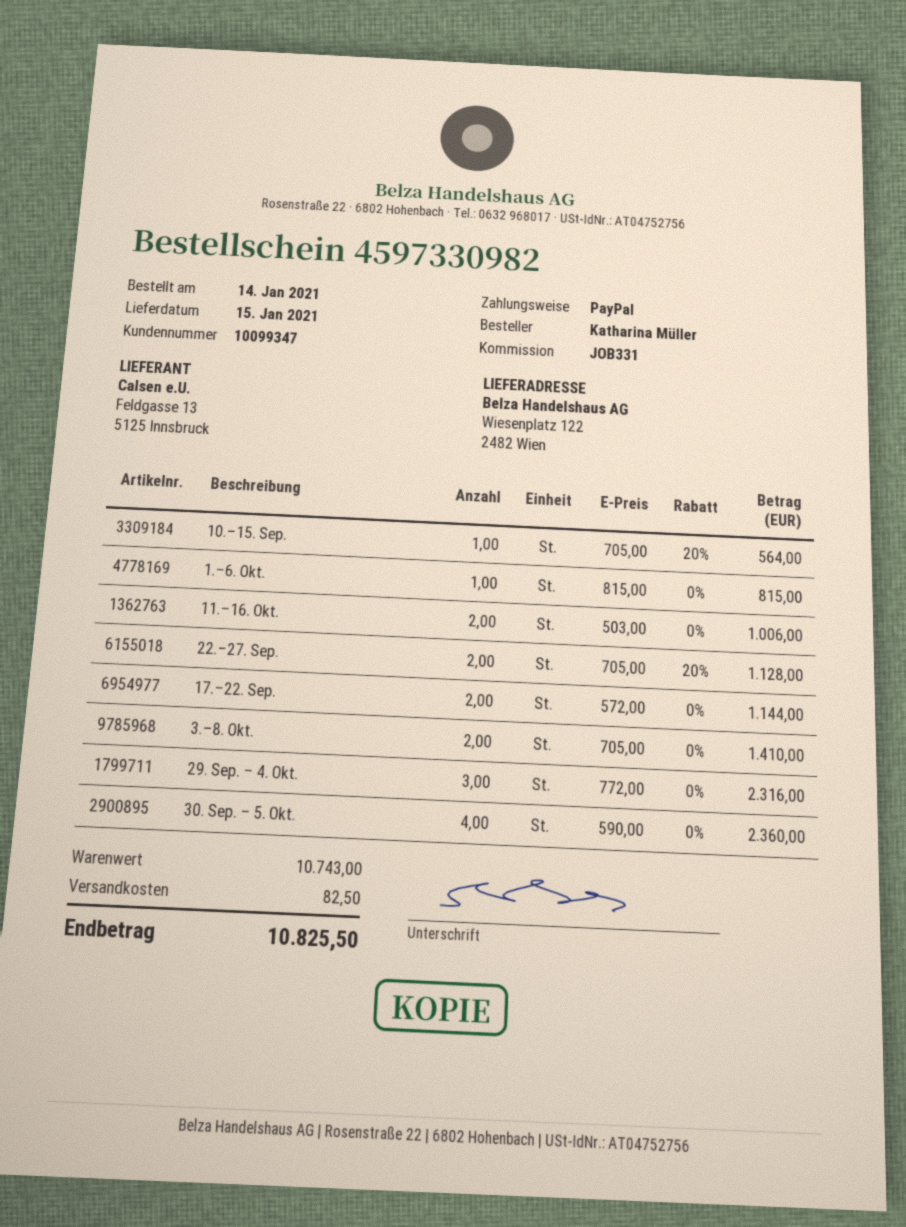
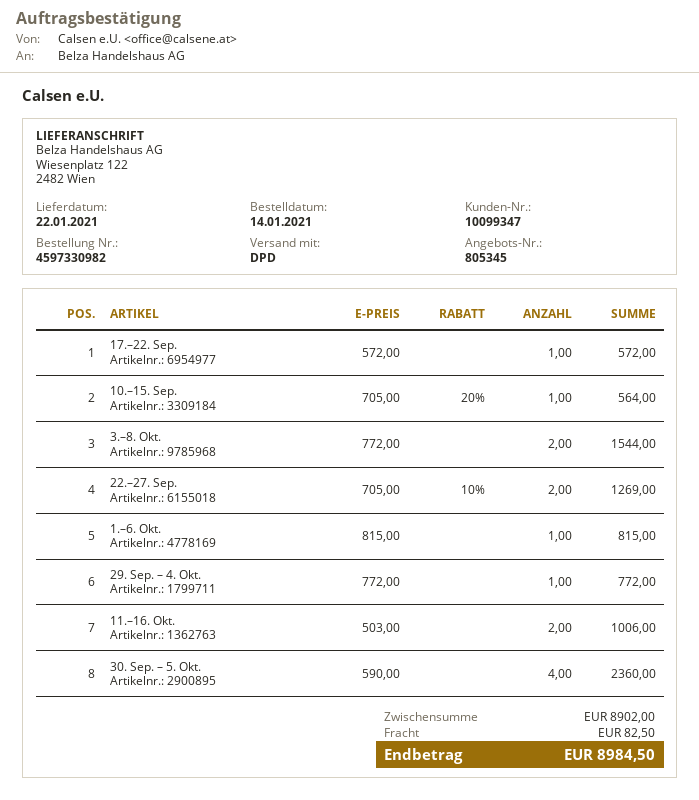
delivery date: 2021-01-15 -> 2021-01-22
22.–27. Sep.: 2 x 705.00 - 20% = 1128.00 -> 2 x 705.00 - 10% = 1269.00
17.–22. Sep.: 2 x 572.00 = 1144.00 -> 1 x 572.00 = 572.00
3.–8. Okt.: 2 x 705.00 = 1410.00 -> 2 x 772.00 = 1544.00
29. Sep. – 4. Okt.: 3 x 772.00 = 2316.00 -> 1 x 772.00 = 772.00
subtotal: 10743.00 -> 8902.00
total: 10825.50 -> 8984.50

